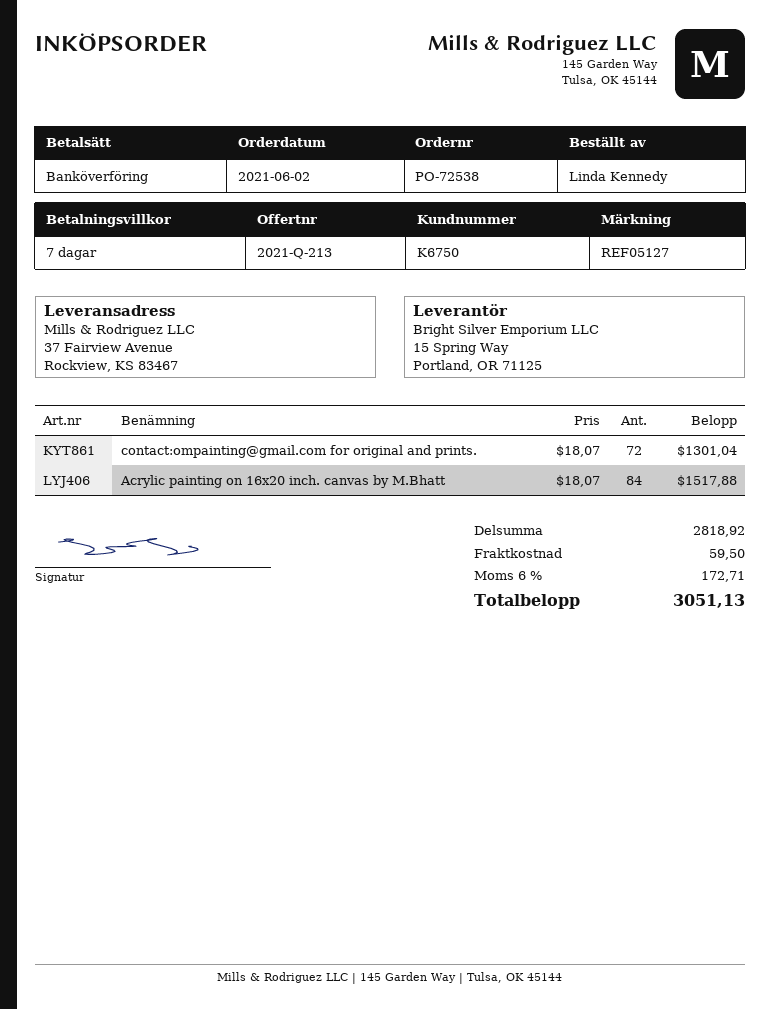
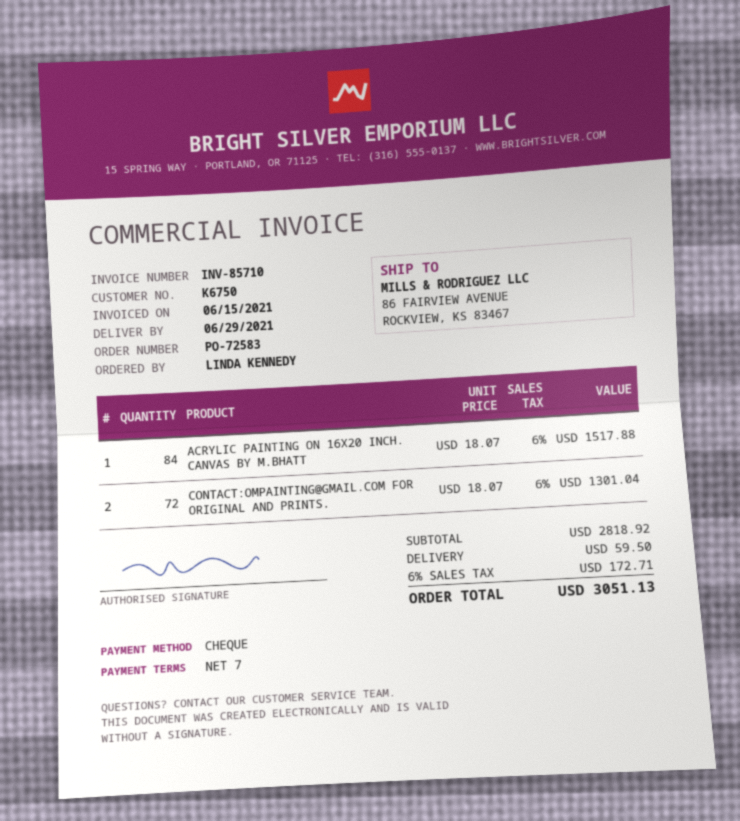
order number: PO-72538 -> PO-72583
payment method: bank transfer -> cheque
ship to: 37 Fairview Avenue, Rockview, KS 83467 -> 86 FAIRVIEW AVENUE, ROCKVIEW, KS 83467

